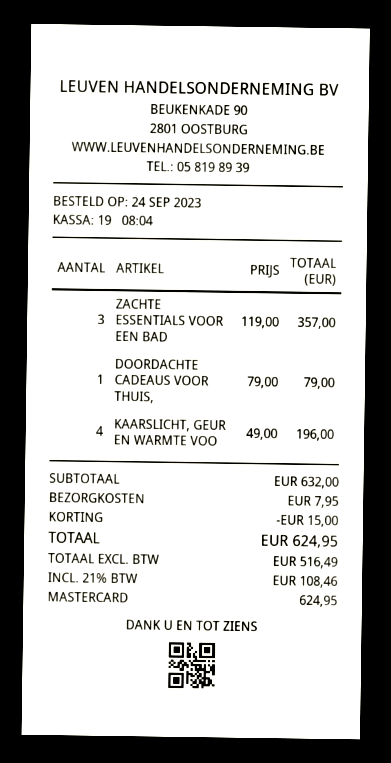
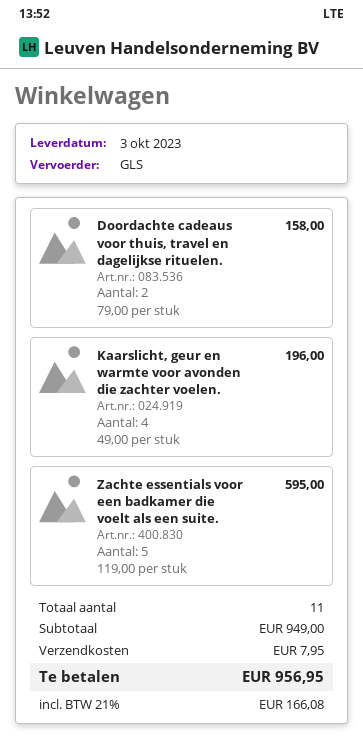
ZACHTE ESSENTIALS VOOR EEN BAD: 3 x 119.00 = 357.00 -> 5 x 119.00 = 595.00
DOORDACHTE CADEAUS VOOR THUIS,: 1 x 79.00 = 79.00 -> 2 x 79.00 = 158.00
subtotal: 632.00 -> 949.00
discount: 15.00 -> none
tax: 21% = 108.46 -> 21% = 166.08
total: 624.95 -> 956.95

